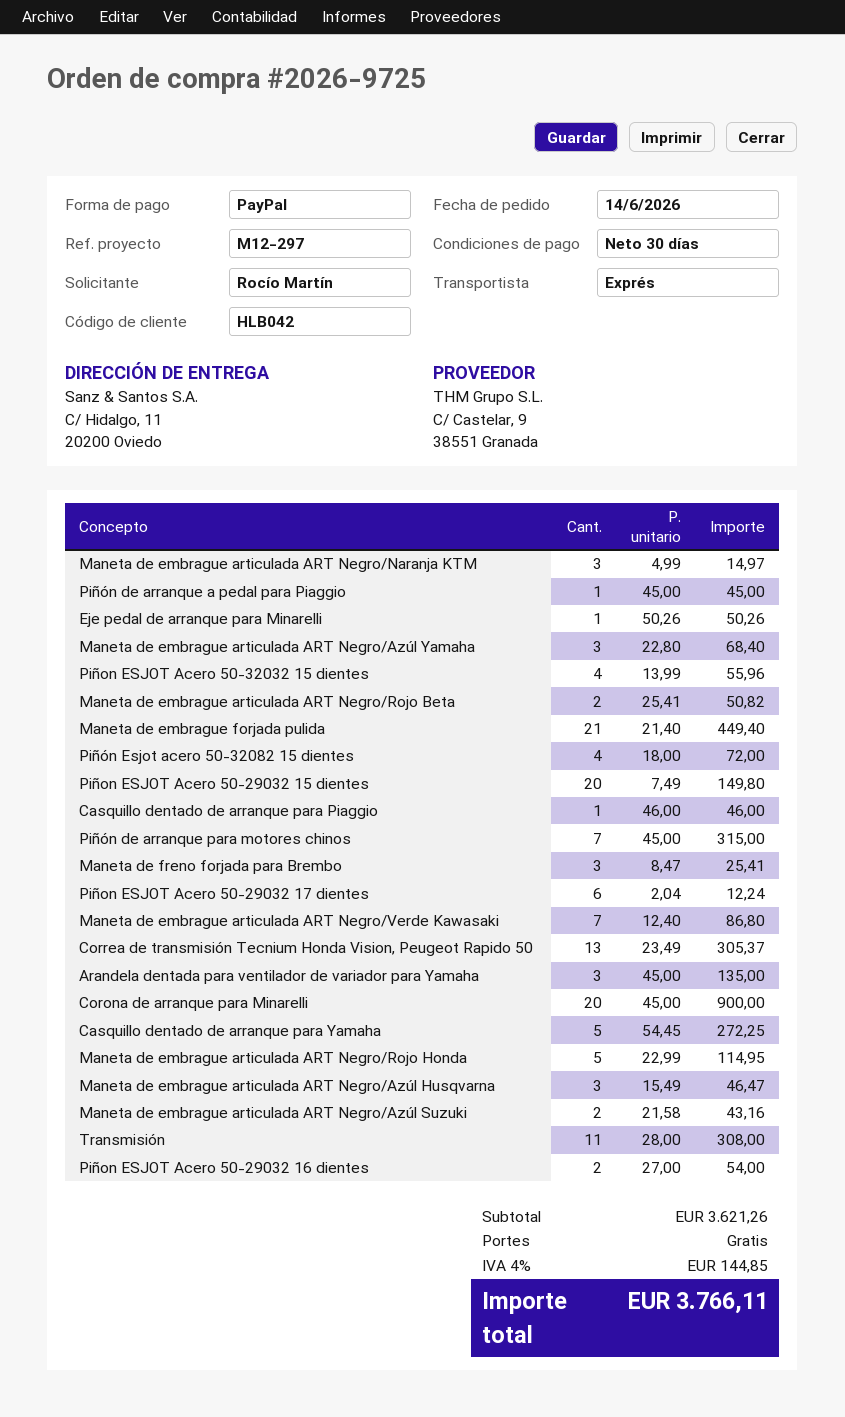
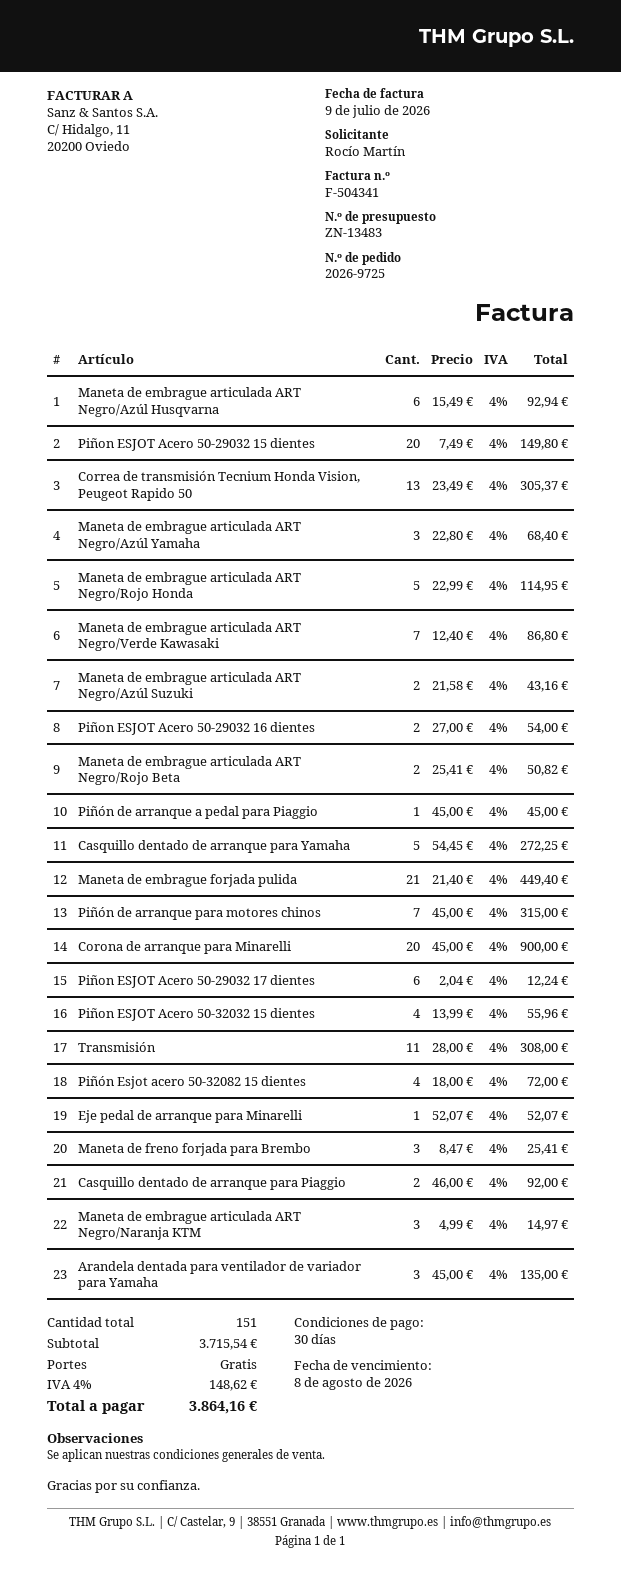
Eje pedal de arranque para Minarelli: 1 x 50.26 = 50.26 -> 1 x 52.07 = 52.07
Casquillo dentado de arranque para Piaggio: 1 x 46.00 = 46.00 -> 2 x 46.00 = 92.00
Maneta de embrague articulada ART Negro/Azúl Husqvarna: 3 x 15.49 = 46.47 -> 6 x 15.49 = 92.94
subtotal: 3621.26 -> 3715.54
tax: 4% = 144.85 -> 4% = 148.62
total: 3766.11 -> 3864.16

